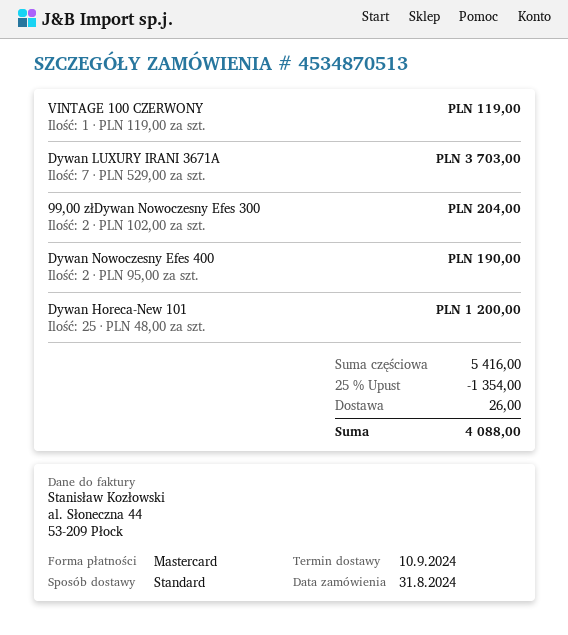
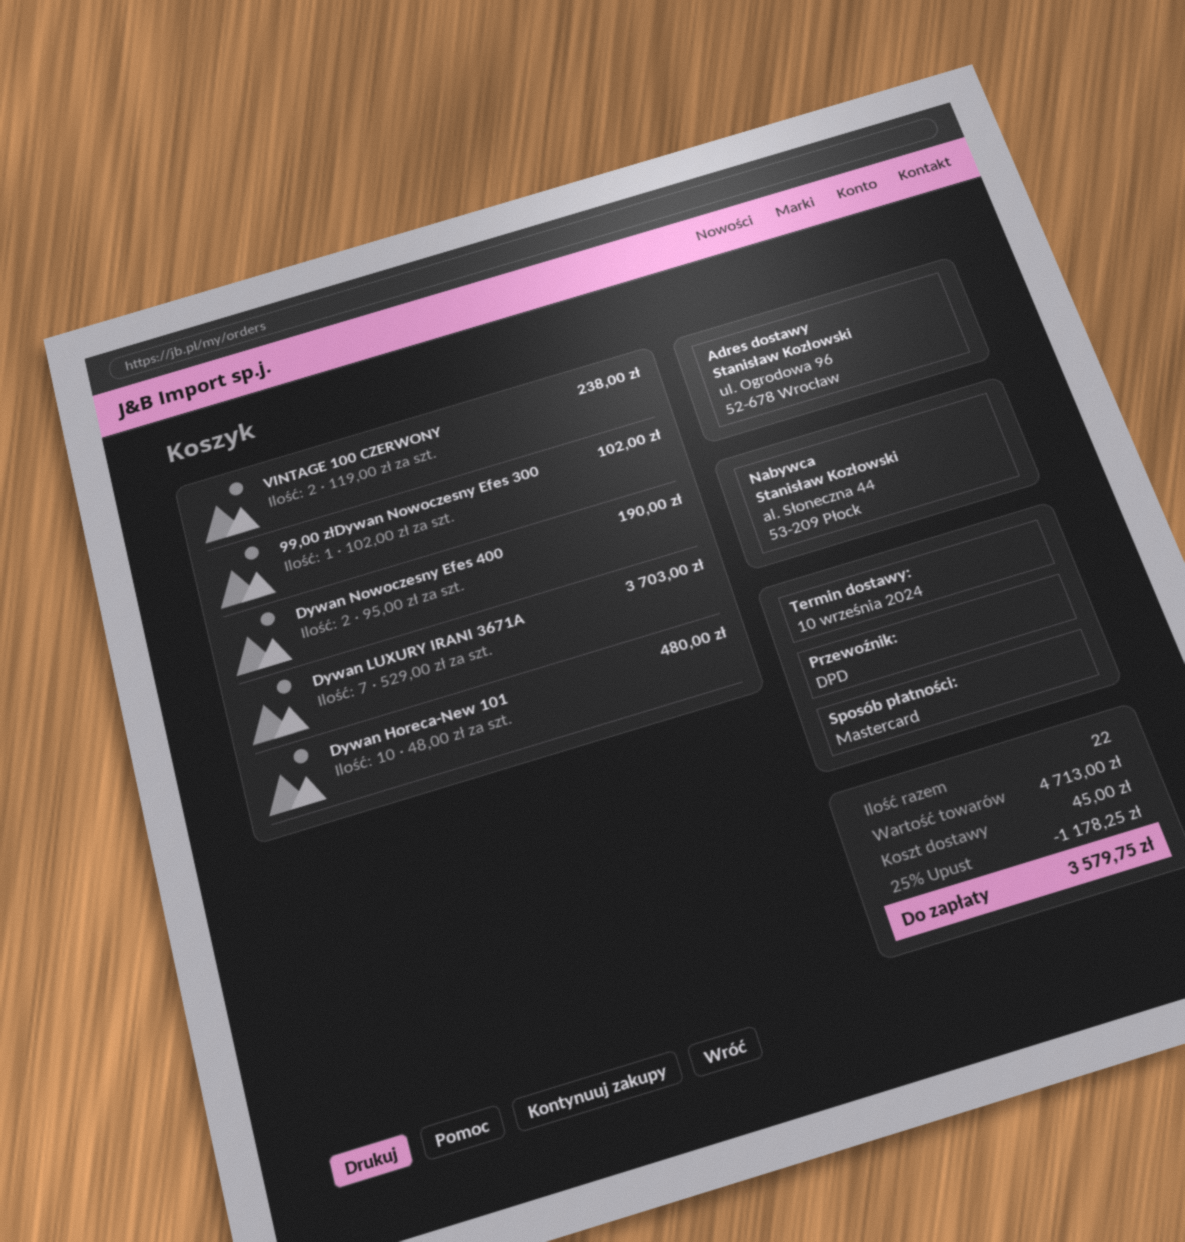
shipping method: standard -> DPD
VINTAGE 100 CZERWONY: 1 x 119.00 = 119.00 -> 2 x 119.00 = 238.00
99,00 złDywan Nowoczesny Efes 300: 2 x 102.00 = 204.00 -> 1 x 102.00 = 102.00
Dywan Horeca-New 101: 25 x 48.00 = 1200.00 -> 10 x 48.00 = 480.00
subtotal: 5416.00 -> 4713.00
discount: 25% = 1354.00 -> 25% = 1178.25
shipping: 26.00 -> 45.00
total: 4088.00 -> 3579.75

